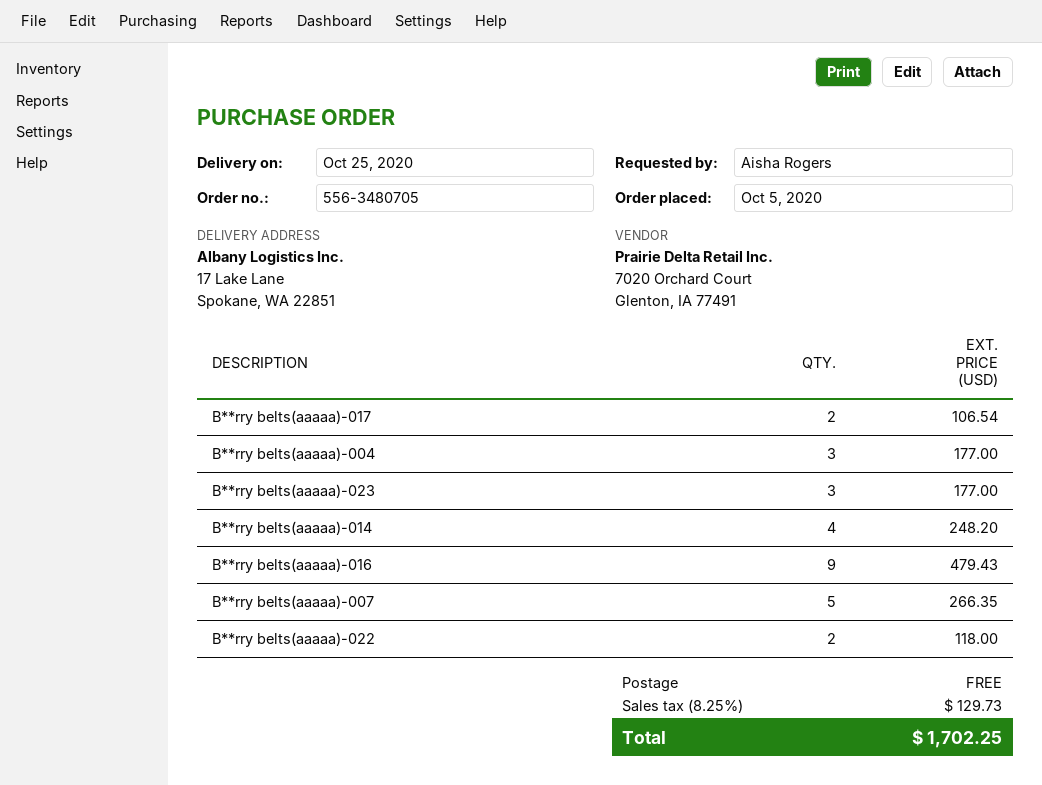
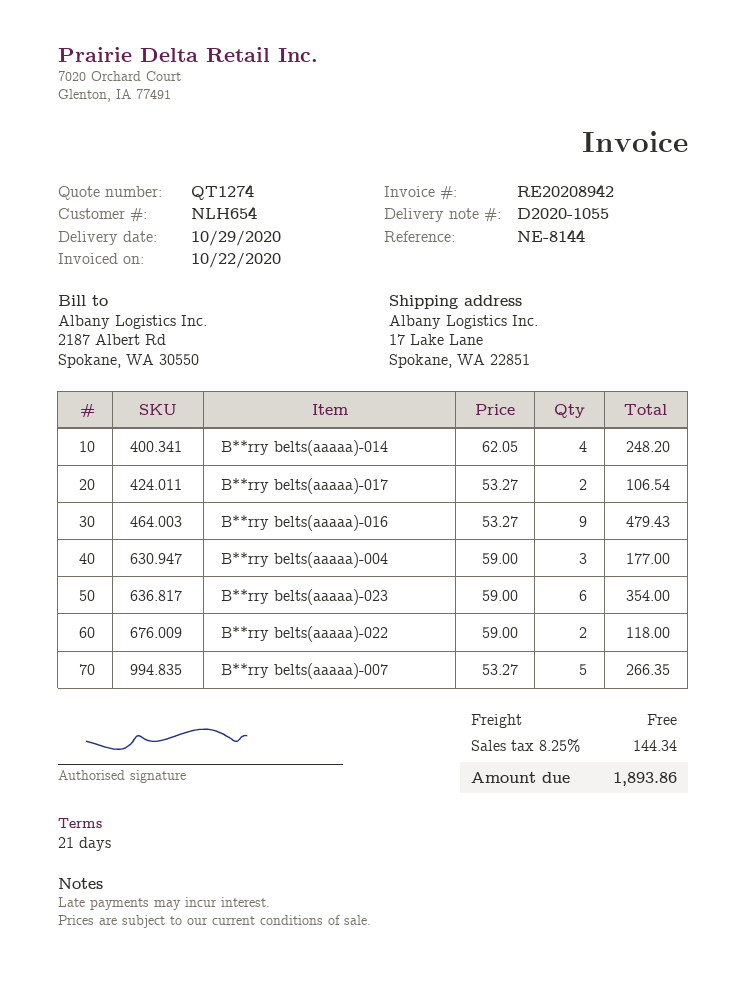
delivery date: 2020-10-25 -> 2020-10-29
B**rry belts(aaaaa)-023: 3 for 177.00 -> 6 for 354.00
tax: 8.25% = 129.73 -> 8.25% = 144.34
total: 1702.25 -> 1893.86

